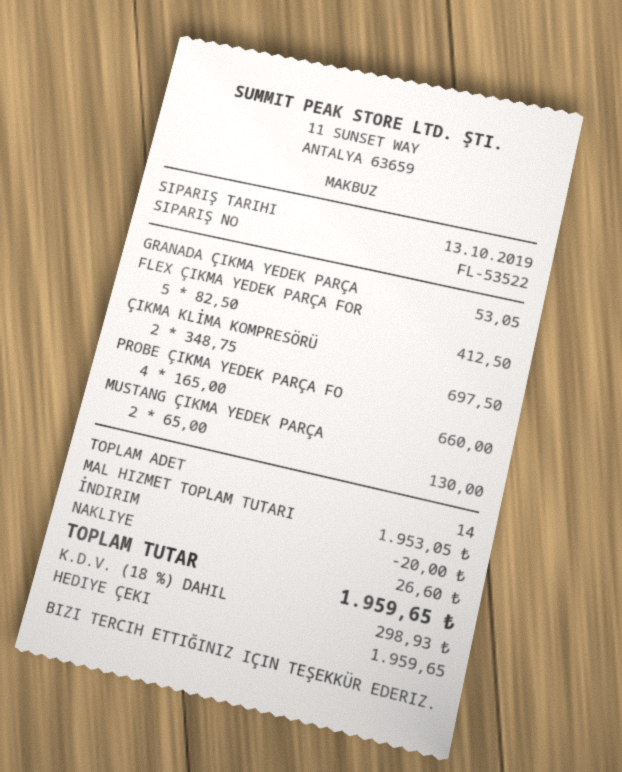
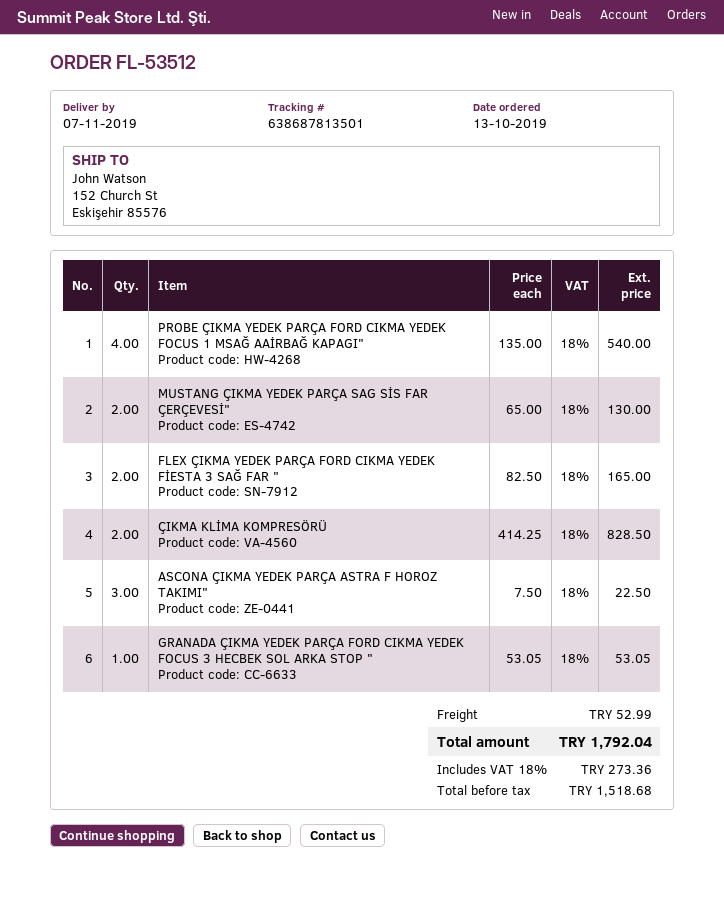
order number: FL-53522 -> FL-53512
FLEX ÇIKMA YEDEK PARÇA FOR: 5 x 82.50 = 412.50 -> 2 x 82.50 = 165.00
ÇIKMA KLİMA KOMPRESÖRÜ: 2 x 348.75 = 697.50 -> 2 x 414.25 = 828.50
PROBE ÇIKMA YEDEK PARÇA FO: 4 x 165.00 = 660.00 -> 4 x 135.00 = 540.00
ASCONA ÇIKMA YEDEK PARÇA ASTRA F HOROZ TAKIMI": none -> 3 x 7.50 = 22.50
discount: 20.00 -> none
shipping: 26.60 -> 52.99
tax: 18% = 298.93 -> 18% = 273.36
total: 1959.65 -> 1792.04

